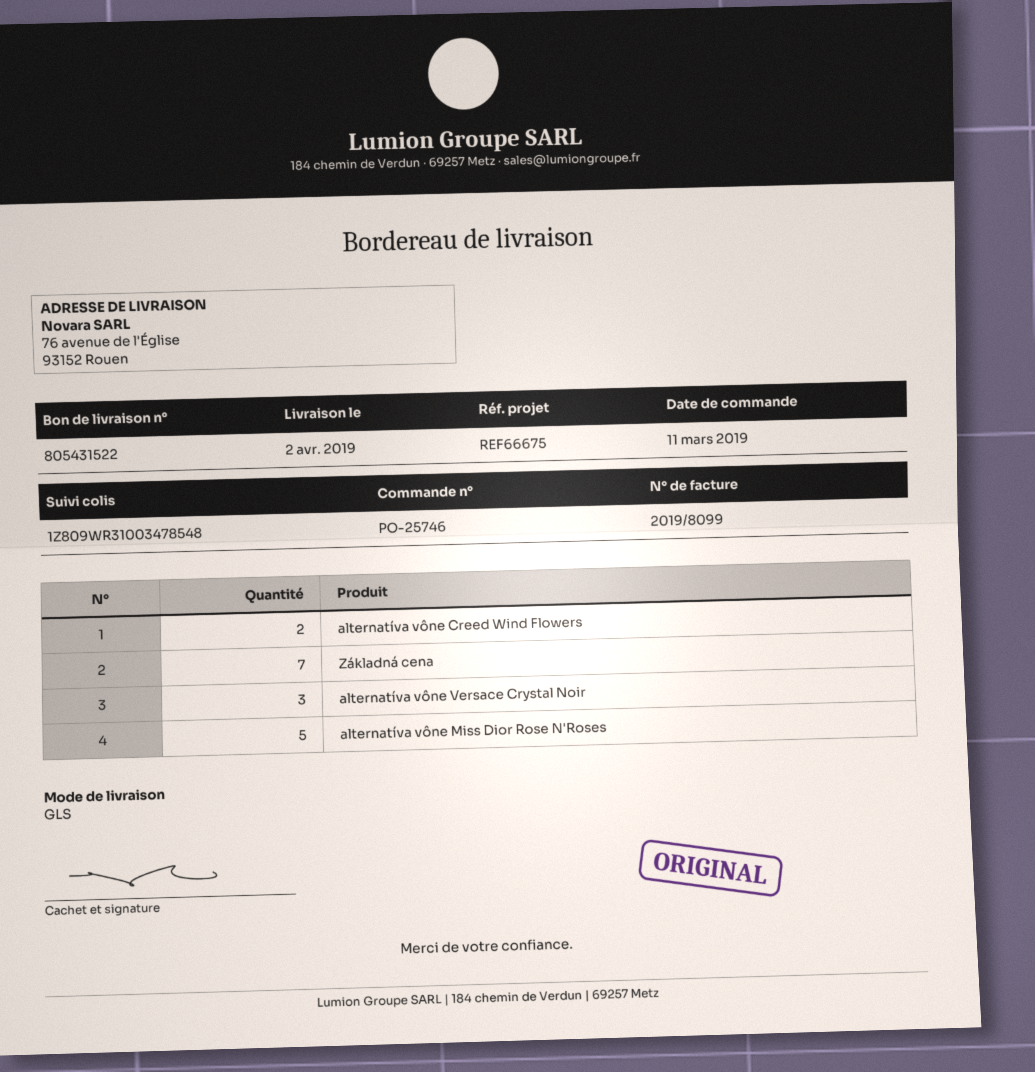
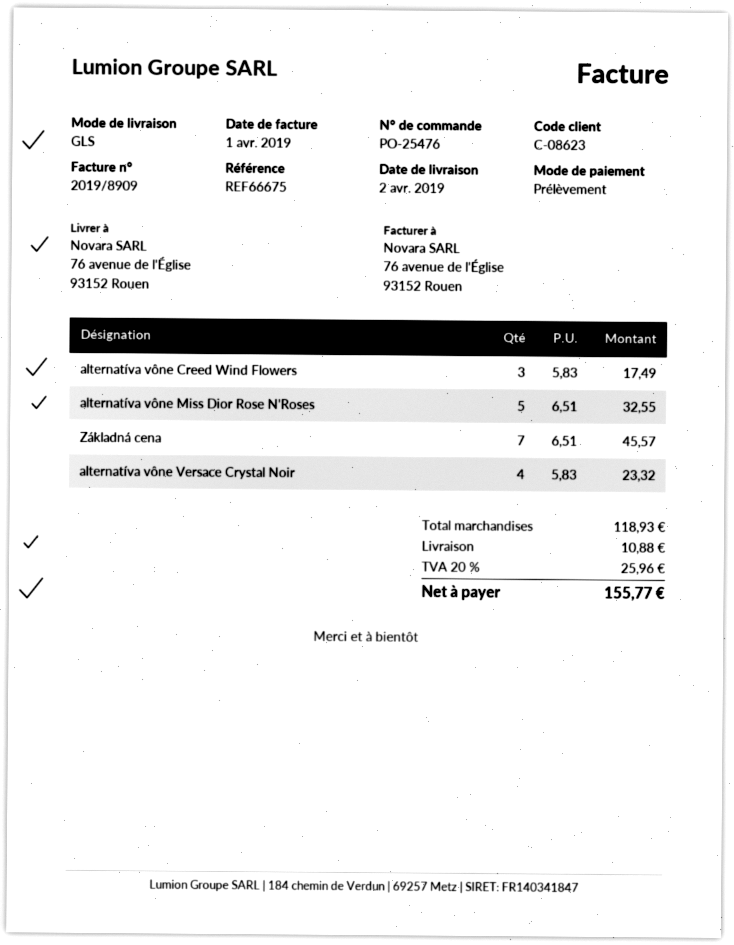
order number: PO-25746 -> PO-25476
invoice number: 2019/8099 -> 2019/8909
alternatíva vône Creed Wind Flowers: 2 -> 3
alternatíva vône Versace Crystal Noir: 3 -> 4

